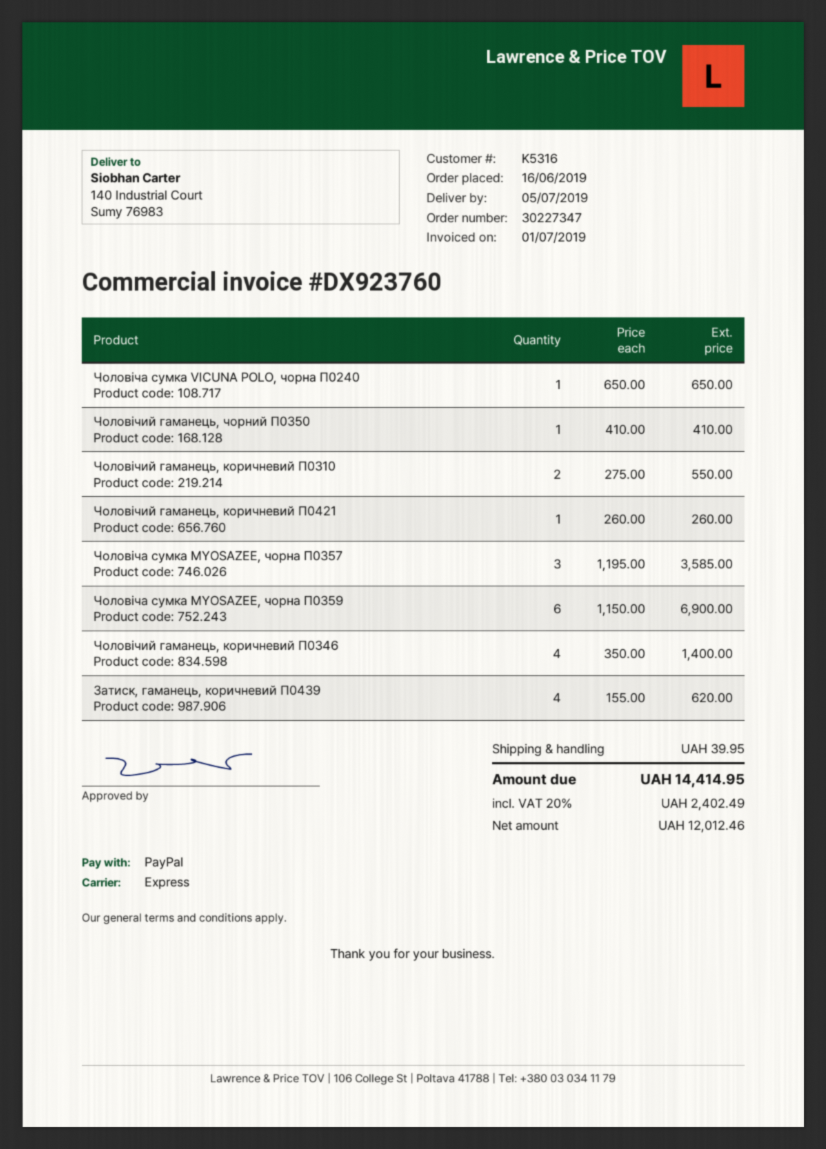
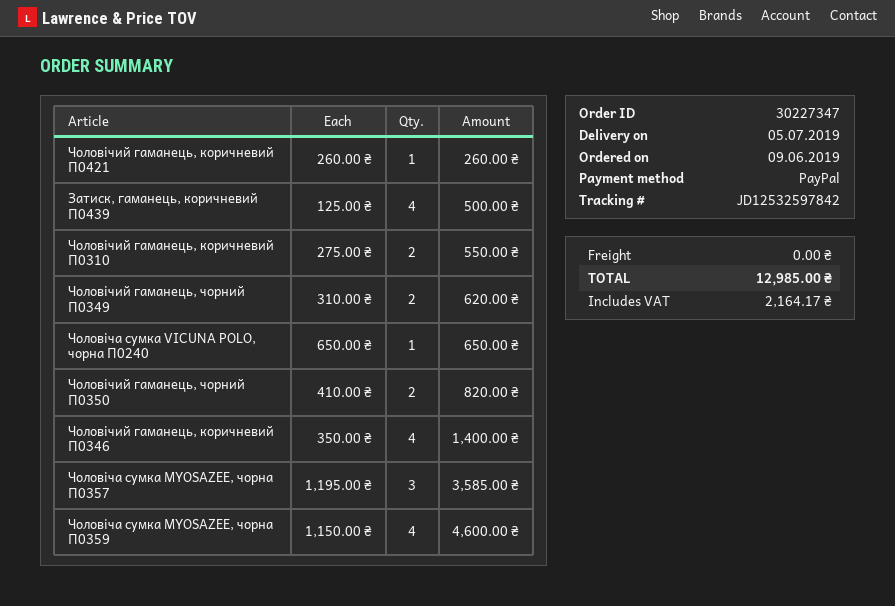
order date: 2019-06-16 -> 2019-06-09
Чоловічий гаманець, чорний П0350: 1 x 410.00 = 410.00 -> 2 x 410.00 = 820.00
Чоловіча сумка MYOSAZEE, чорна П0359: 6 x 1150.00 = 6900.00 -> 4 x 1150.00 = 4600.00
Затиск, гаманець, коричневий П0439: 4 x 155.00 = 620.00 -> 4 x 125.00 = 500.00
Чоловічий гаманець, чорний П0349: none -> 2 x 310.00 = 620.00
shipping: 39.95 -> 0.00
tax: 2402.49 -> 2164.17
total: 14414.95 -> 12985.00

